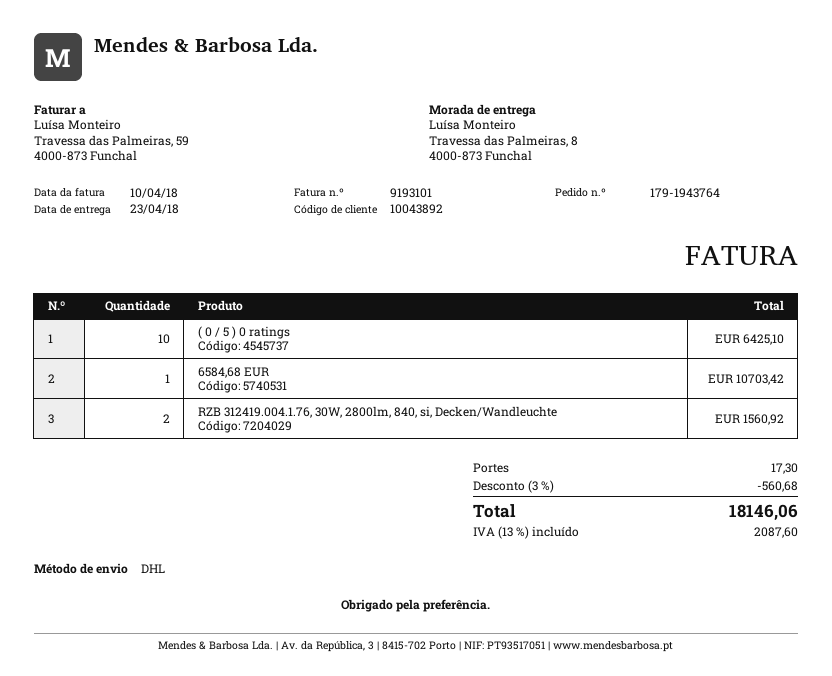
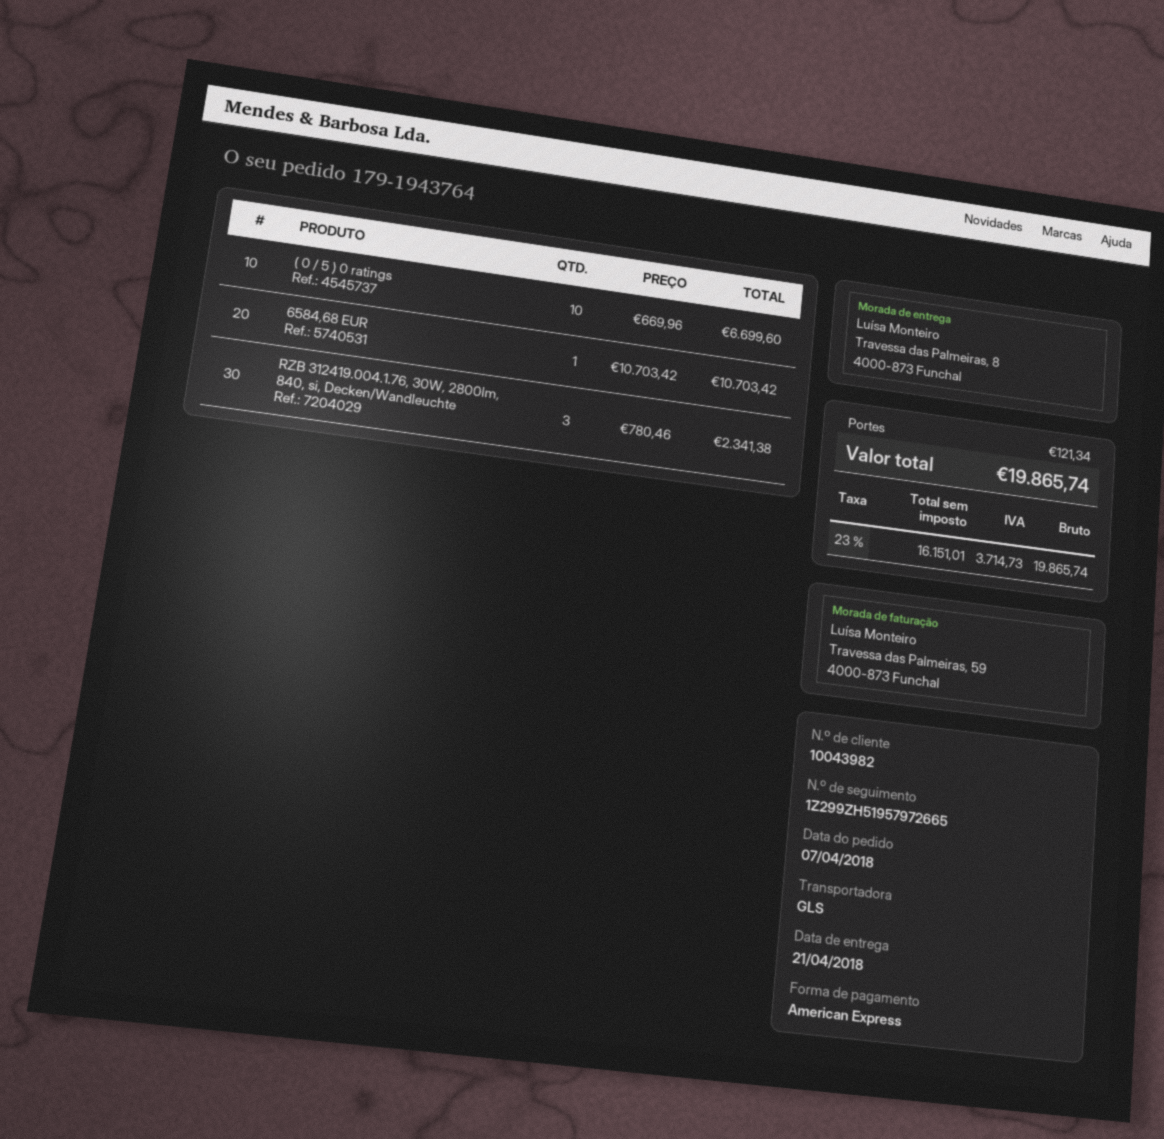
delivery date: 2018-04-23 -> 2018-04-21
customer number: 10043892 -> 10043982
shipping method: DHL -> GLS
( 0 / 5 ) 0 ratings: 10 for 6425.10 -> 10 for 6699.60
RZB 312419.004.1.76, 30W, 2800lm, 840, si, Decken/Wandleuchte: 2 for 1560.92 -> 3 for 2341.38
discount: 3% = 560.68 -> none
shipping: 17.30 -> 121.34
tax: 13% = 2087.60 -> 23% = 3714.73
total: 18146.06 -> 19865.74

